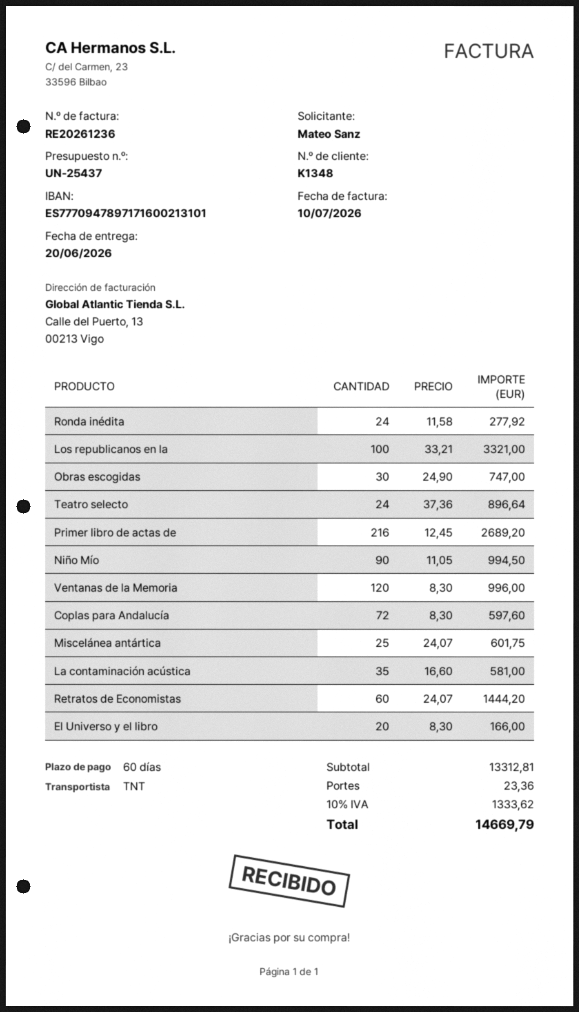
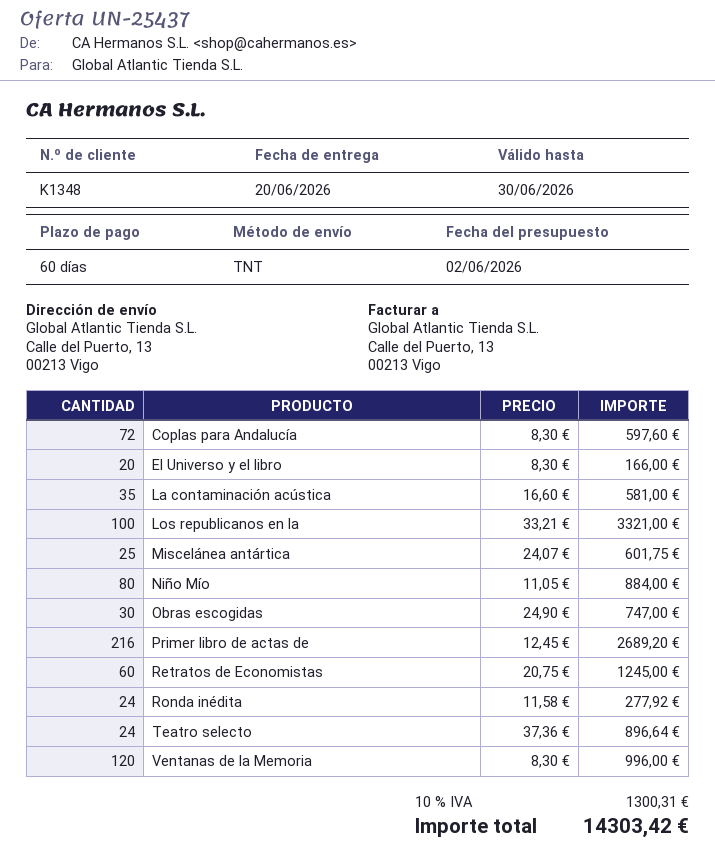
Niño Mío: 90 x 11.05 = 994.50 -> 80 x 11.05 = 884.00
Retratos de Economistas: 60 x 24.07 = 1444.20 -> 60 x 20.75 = 1245.00
shipping: 23.36 -> none
tax: 10% = 1333.62 -> 10% = 1300.31
total: 14669.79 -> 14303.42

